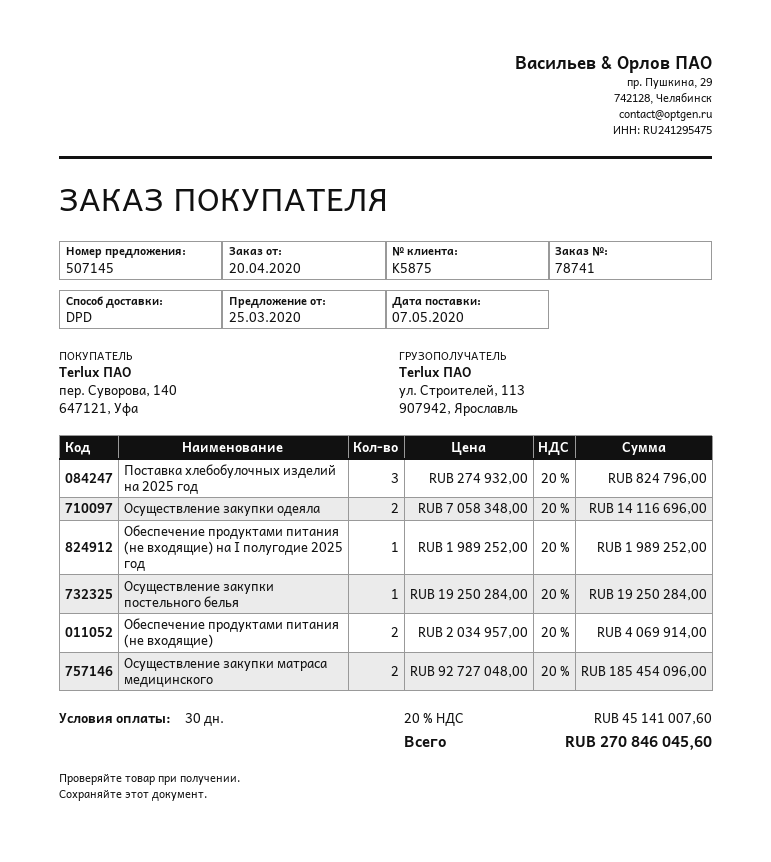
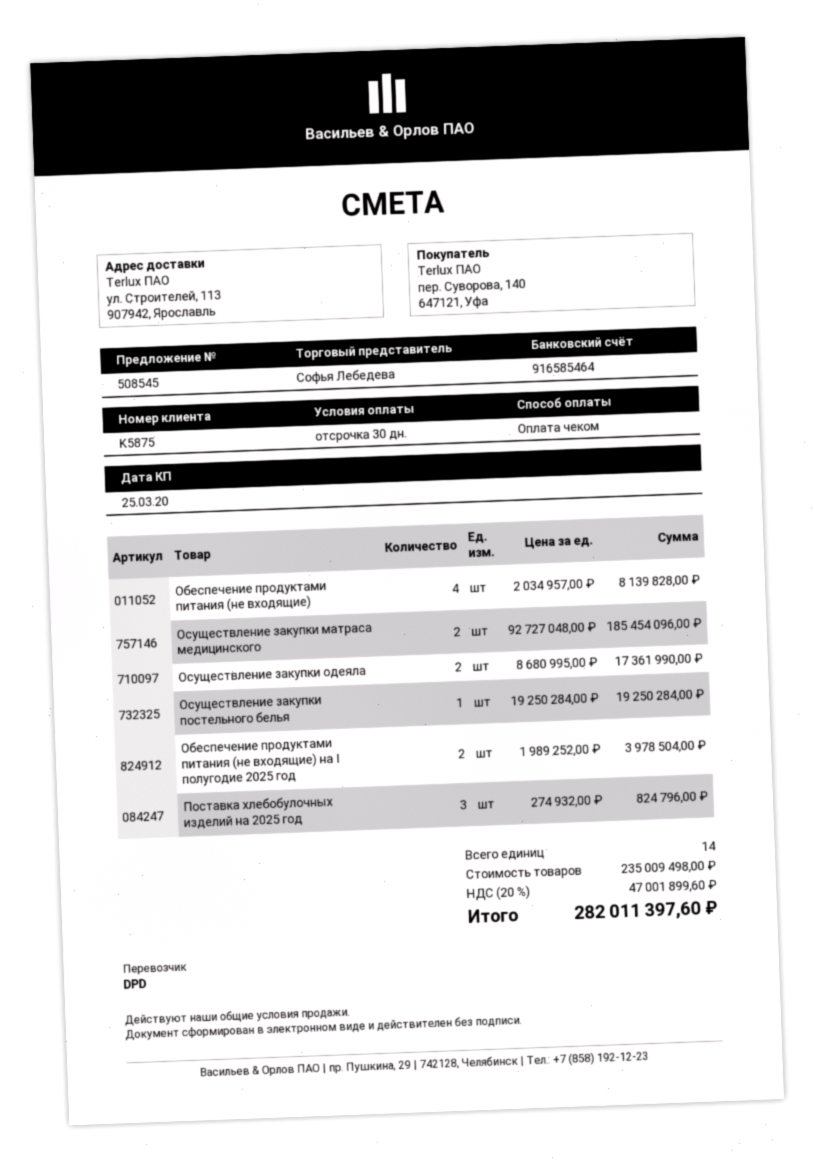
quote number: 507145 -> 508545
Осуществление закупки одеяла: 2 x 7058348.00 = 14116696.00 -> 2 x 8680995.00 = 17361990.00
Обеспечение продуктами питания (не входящие) на I полугодие 2025 год: 1 x 1989252.00 = 1989252.00 -> 2 x 1989252.00 = 3978504.00
Обеспечение продуктами питания (не входящие): 2 x 2034957.00 = 4069914.00 -> 4 x 2034957.00 = 8139828.00
tax: 20% = 45141007.60 -> 20% = 47001899.60
total: 270846045.60 -> 282011397.60

